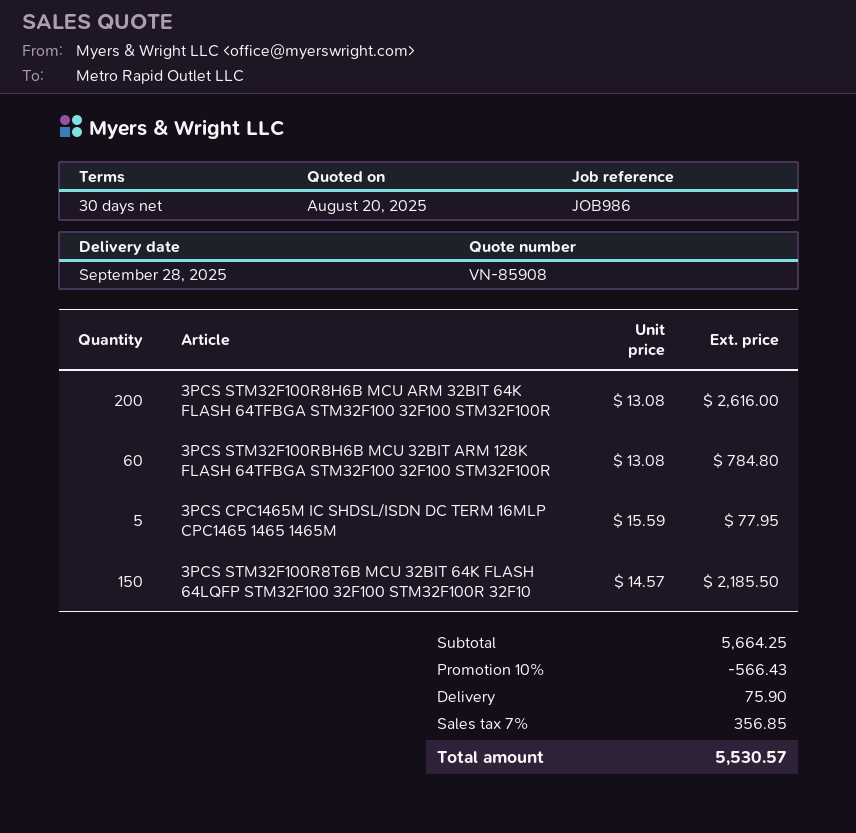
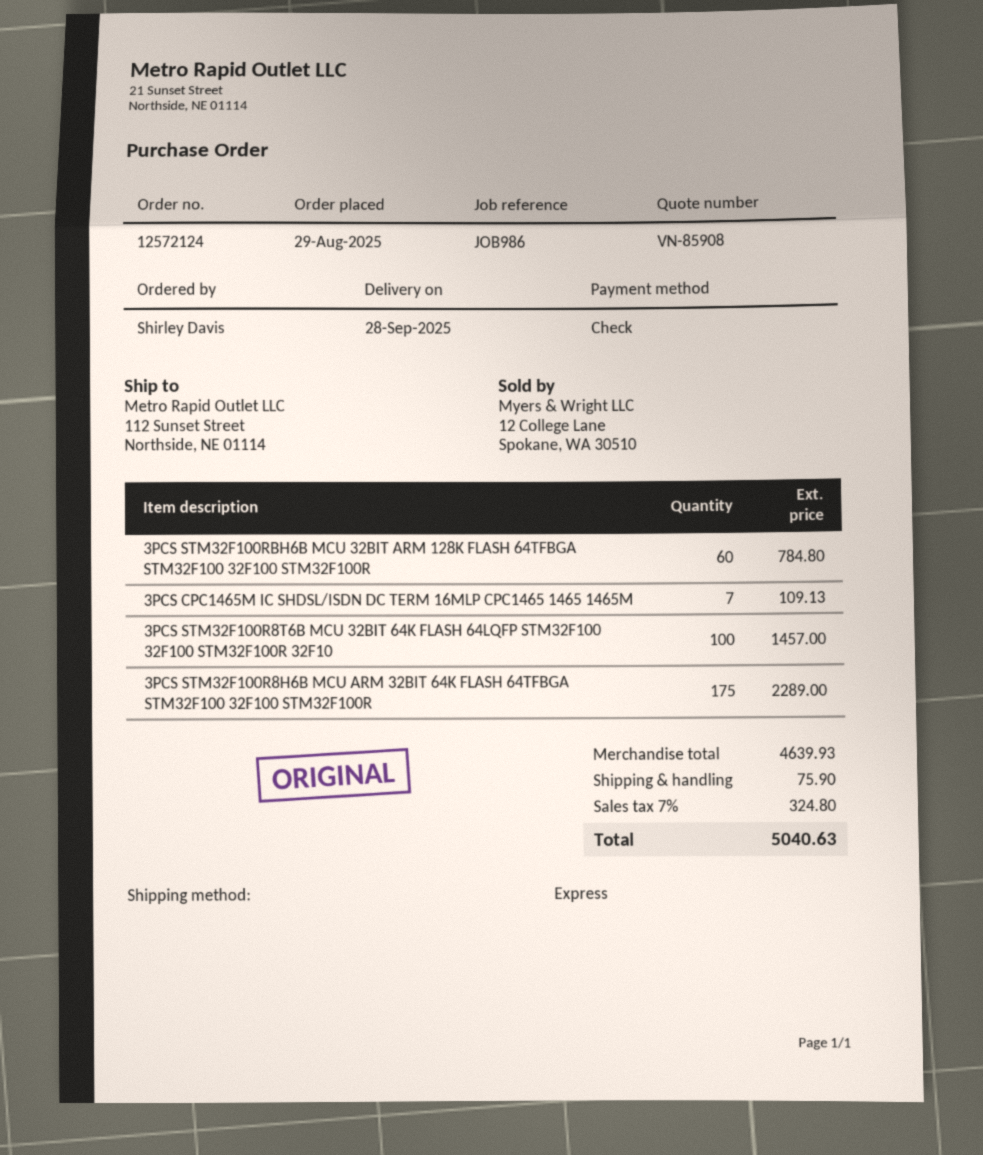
3PCS STM32F100R8H6B MCU ARM 32BIT 64K FLASH 64TFBGA STM32F100 32F100 STM32F100R: 200 for 2616.00 -> 175 for 2289.00
3PCS CPC1465M IC SHDSL/ISDN DC TERM 16MLP CPC1465 1465 1465M: 5 for 77.95 -> 7 for 109.13
3PCS STM32F100R8T6B MCU 32BIT 64K FLASH 64LQFP STM32F100 32F100 STM32F100R 32F10: 150 for 2185.50 -> 100 for 1457.00
subtotal: 5664.25 -> 4639.93
discount: 10% = 566.43 -> none
tax: 7% = 356.85 -> 7% = 324.80
total: 5530.57 -> 5040.63

